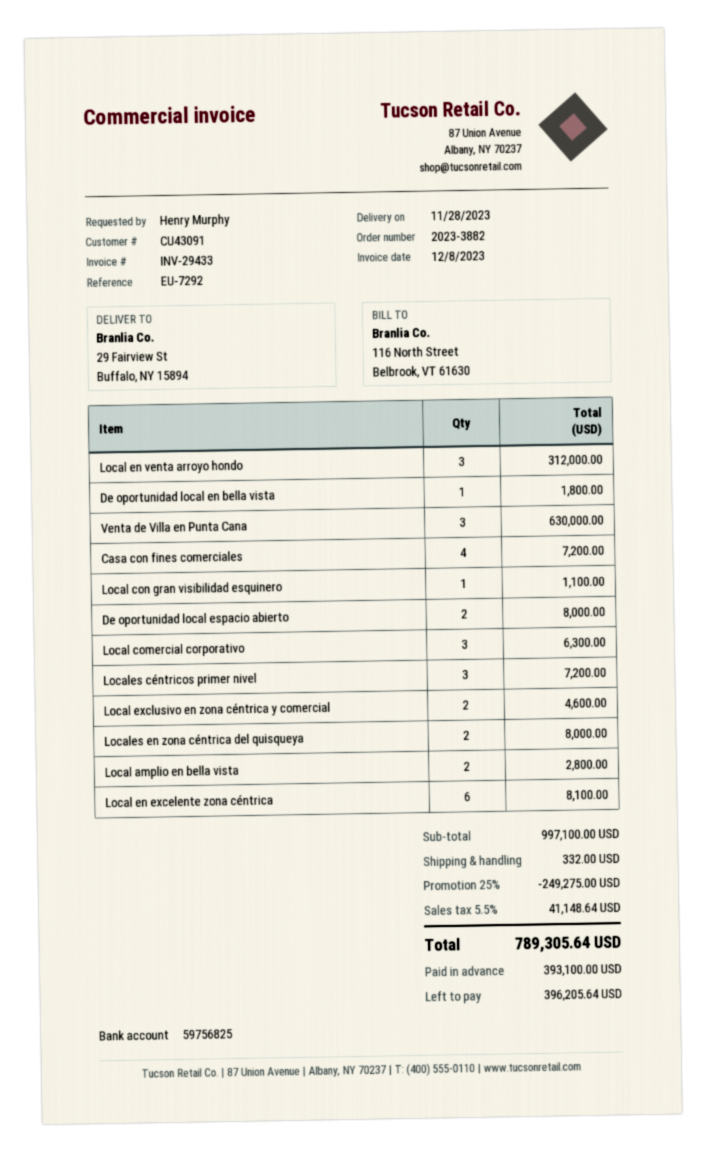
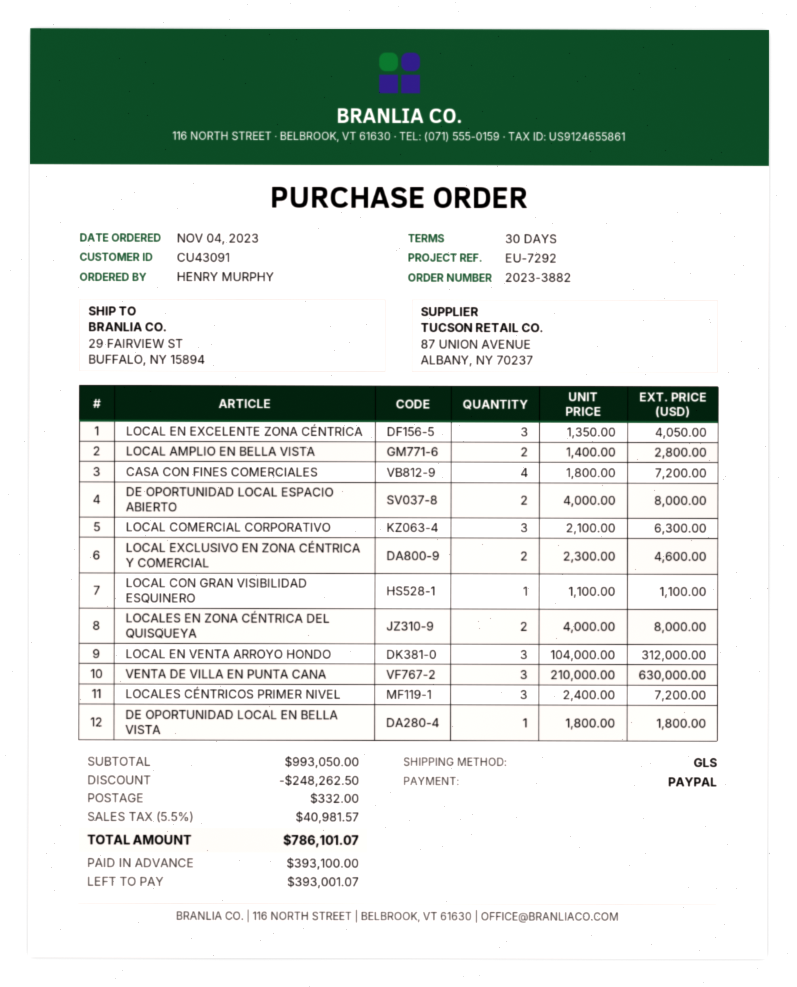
Local en excelente zona céntrica: 6 for 8100.00 -> 3 for 4050.00
subtotal: 997100.00 -> 993050.00
discount: 249275.00 -> 248262.50
tax: 5.5% = 41148.64 -> 5.5% = 40981.57
total: 789305.64 -> 786101.07
balance: 396205.64 -> 393001.07

